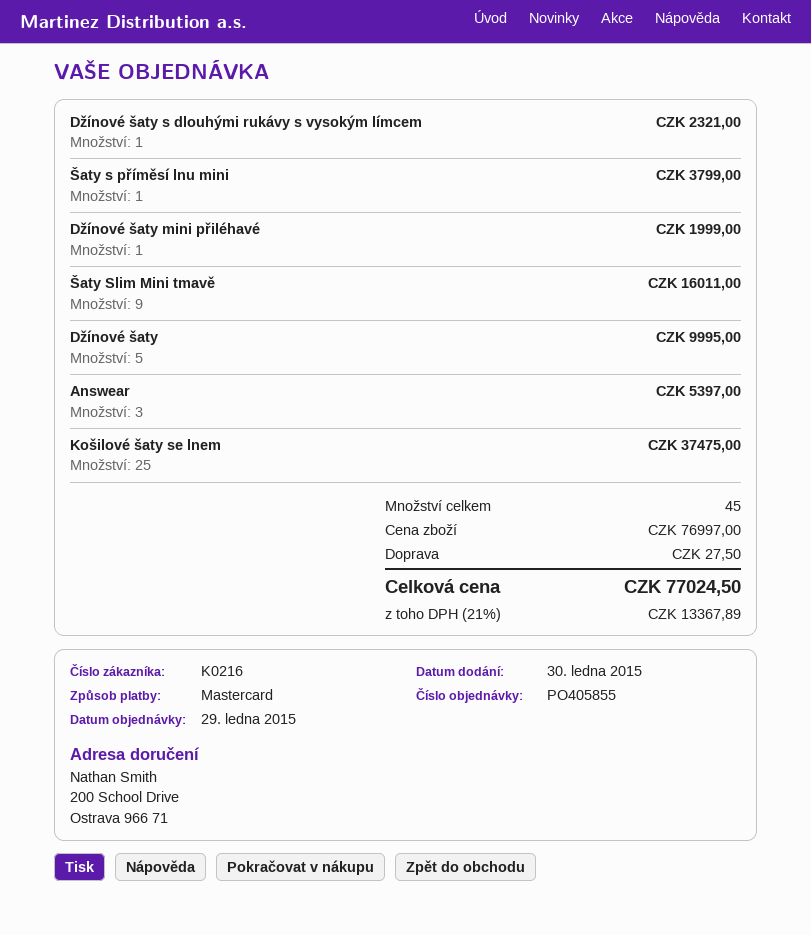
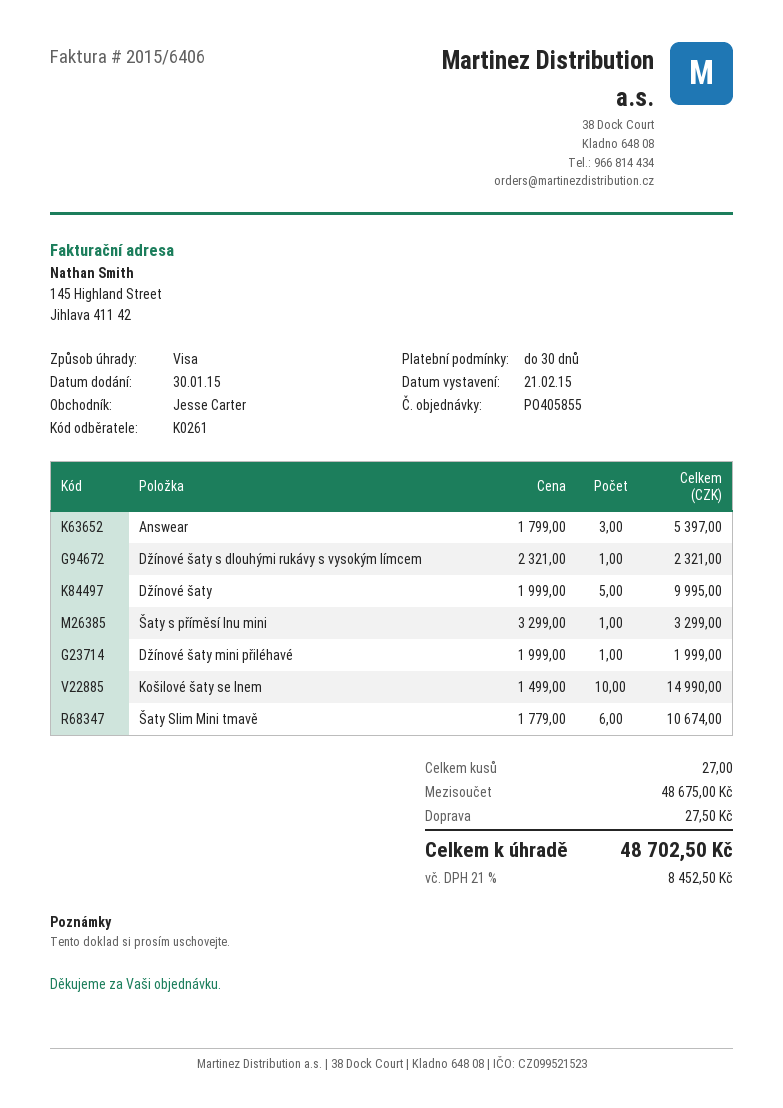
customer number: K0216 -> K0261
payment method: Mastercard -> Visa
Šaty s příměsí lnu mini: 1 for 3799.00 -> 1 for 3299.00
Šaty Slim Mini tmavě: 9 for 16011.00 -> 6 for 10674.00
Košilové šaty se lnem: 25 for 37475.00 -> 10 for 14990.00
total quantity: 45 -> 27
subtotal: 76997.00 -> 48675.00
tax: 21% = 13367.89 -> 21% = 8452.50
total: 77024.50 -> 48702.50

